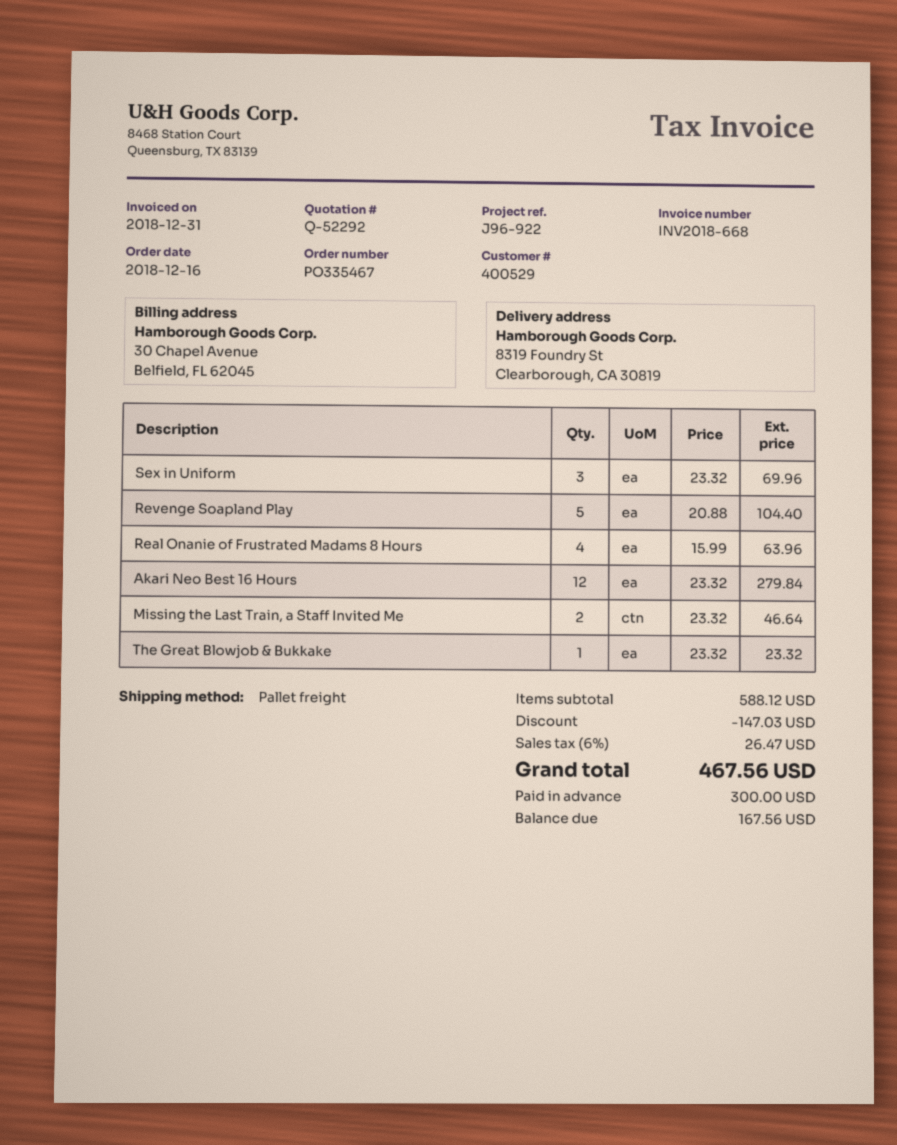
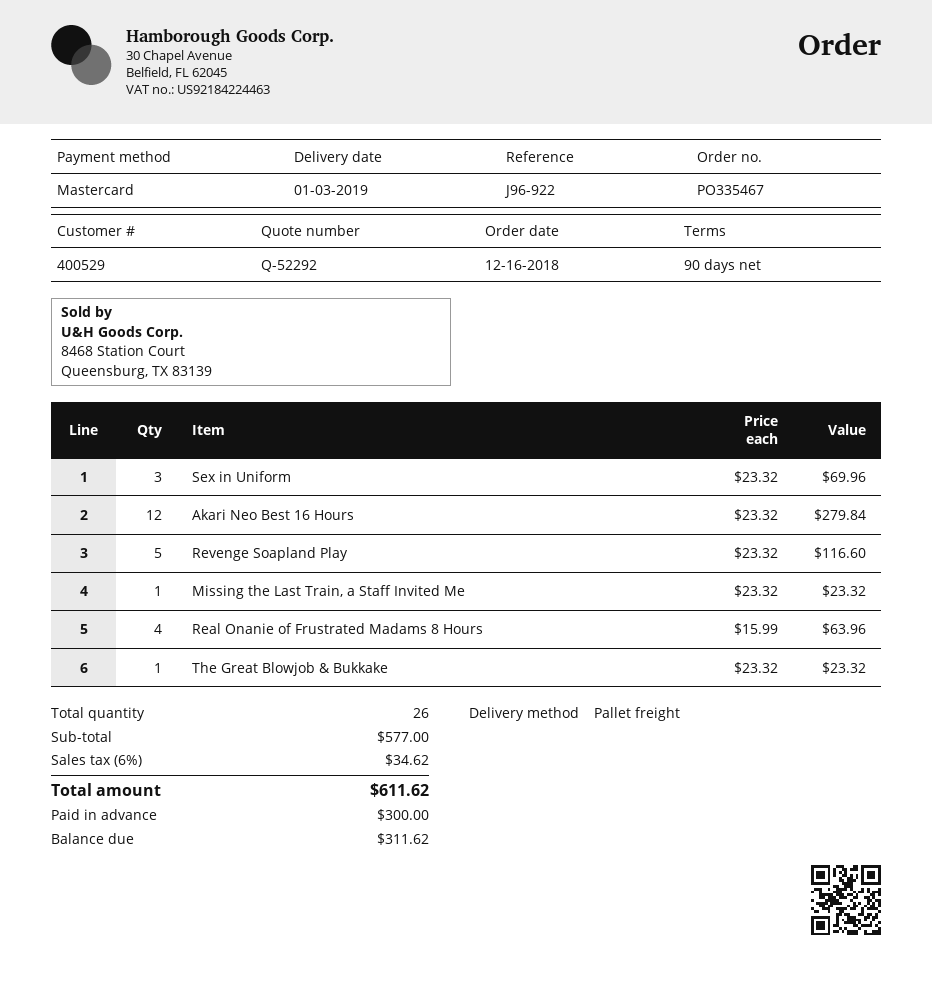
Revenge Soapland Play: 5 x 20.88 = 104.40 -> 5 x 23.32 = 116.60
Missing the Last Train, a Staff Invited Me: 2 x 23.32 = 46.64 -> 1 x 23.32 = 23.32
subtotal: 588.12 -> 577.00
discount: 147.03 -> none
tax: 6% = 26.47 -> 6% = 34.62
total: 467.56 -> 611.62
balance: 167.56 -> 311.62

